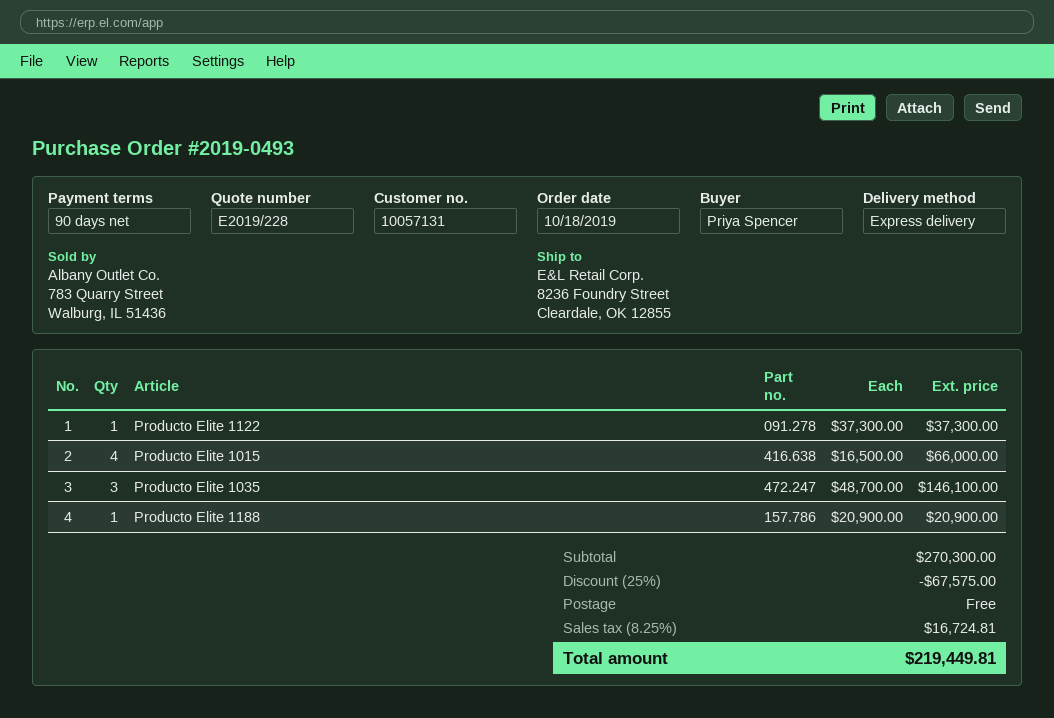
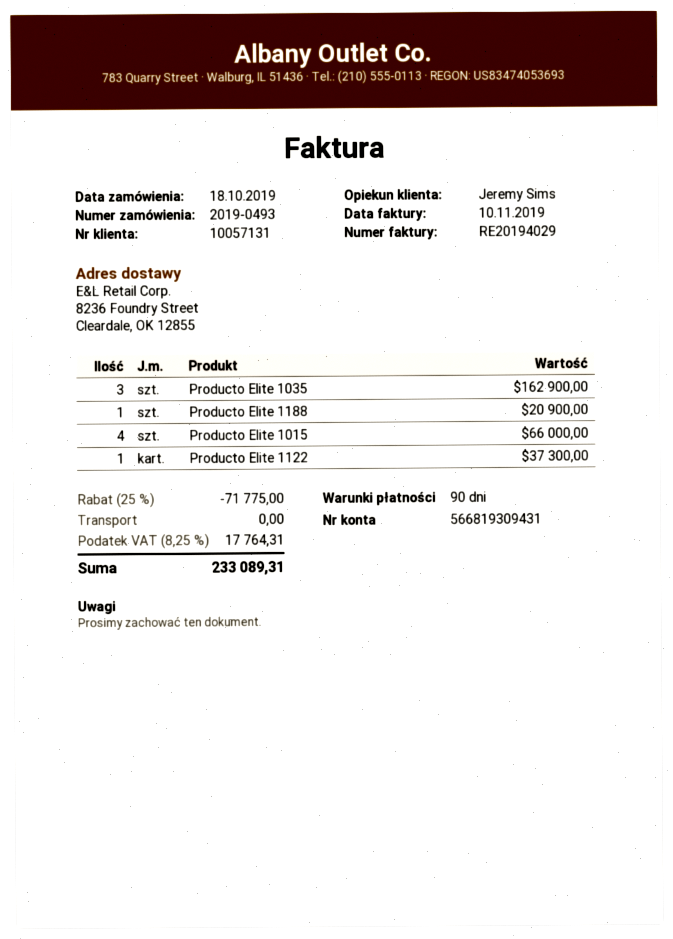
Producto Elite 1035: 3 for 146100.00 -> 3 for 162900.00
discount: 25% = 67575.00 -> 25% = 71775.00
tax: 8.25% = 16724.81 -> 8.25% = 17764.31
total: 219449.81 -> 233089.31

